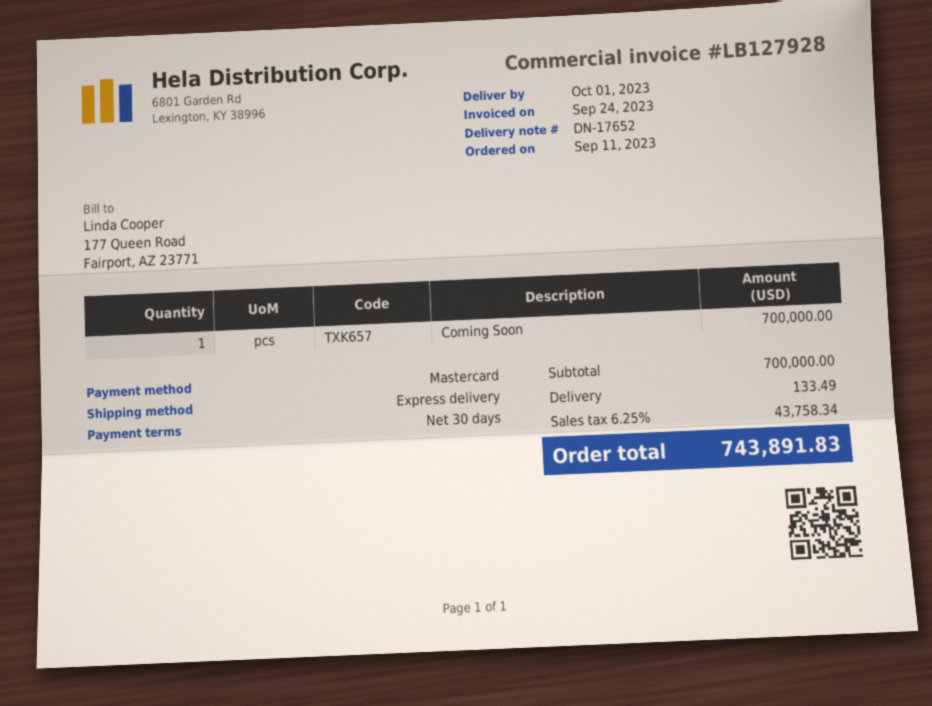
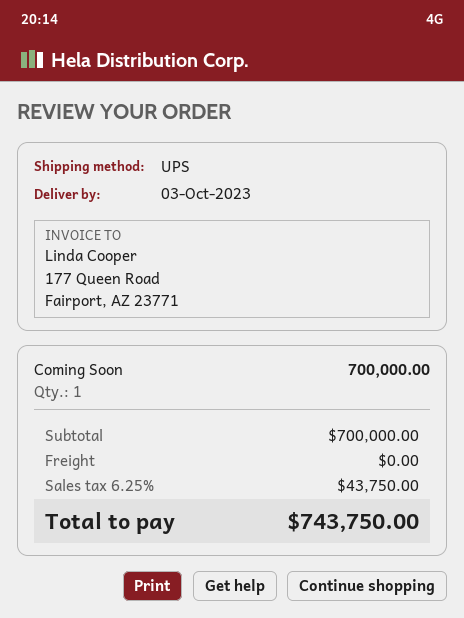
delivery date: 2023-10-01 -> 2023-10-03
shipping method: express -> UPS
shipping: 133.49 -> 0.00
tax: 6.25% = 43758.34 -> 6.25% = 43750.00
total: 743891.83 -> 743750.00

